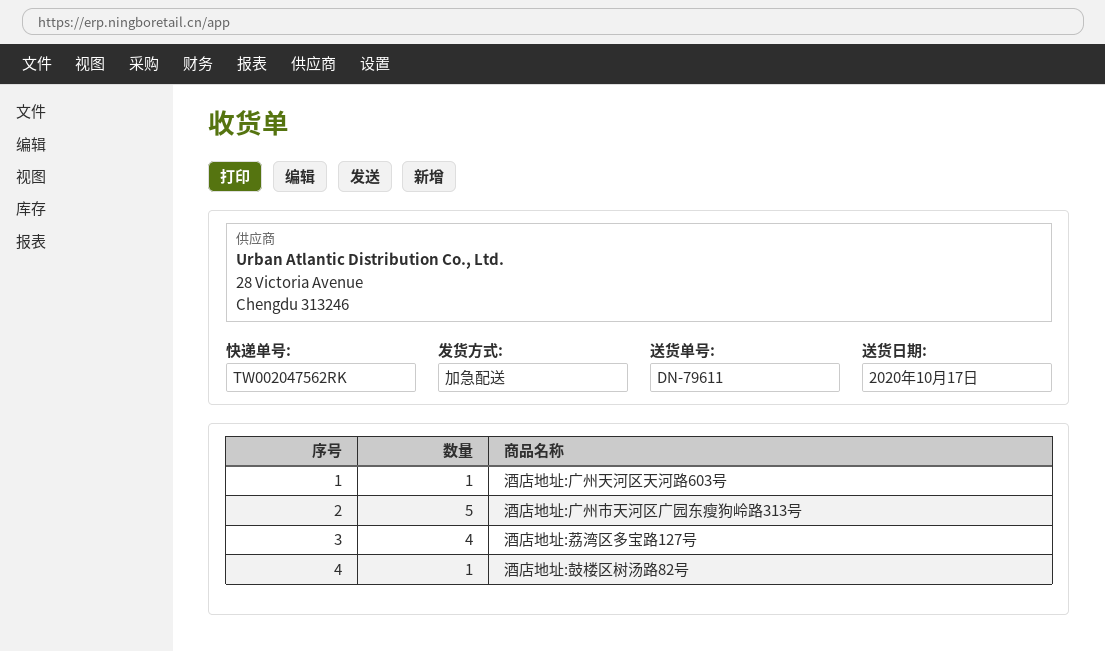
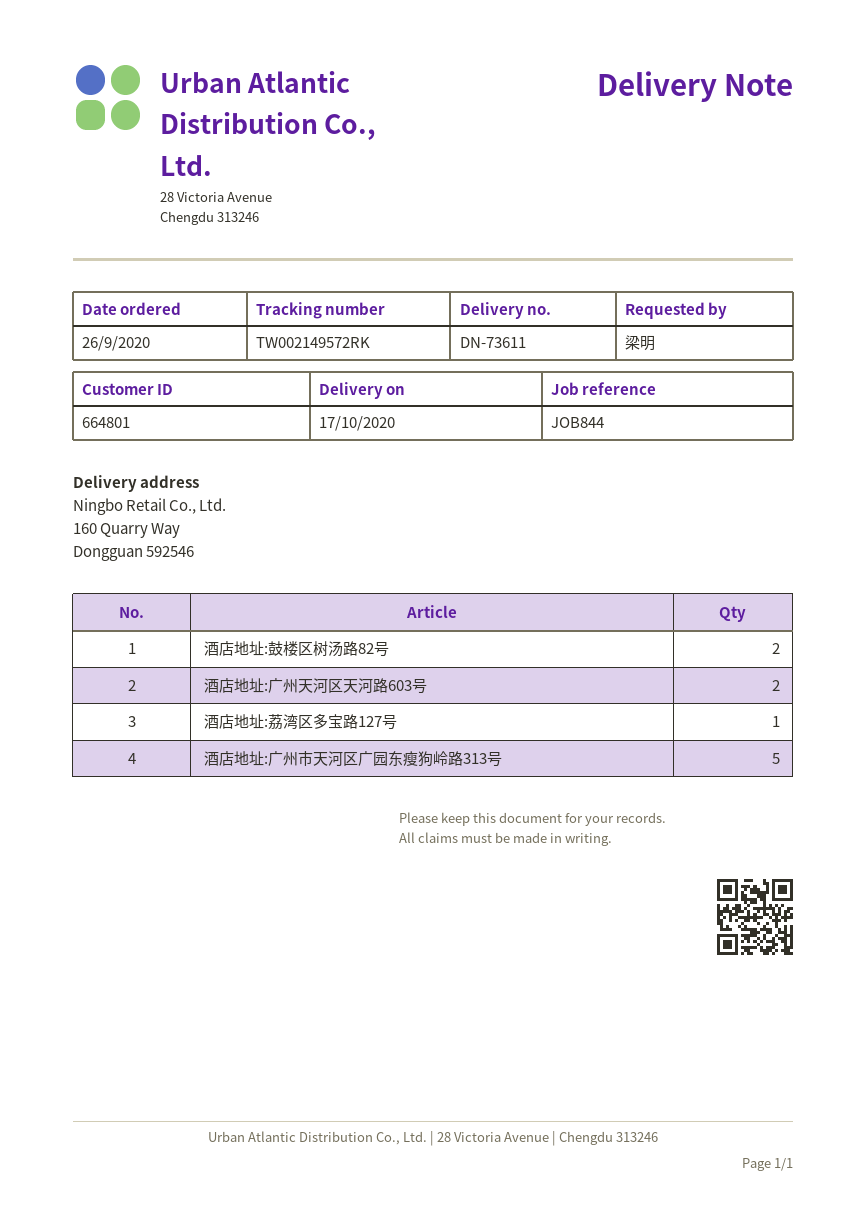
delivery note number: DN-79611 -> DN-73611
tracking number: TW002047562RK -> TW002149572RK
酒店地址:广州天河区天河路603号: 1 -> 2
酒店地址:荔湾区多宝路127号: 4 -> 1
酒店地址:鼓楼区树汤路82号: 1 -> 2

